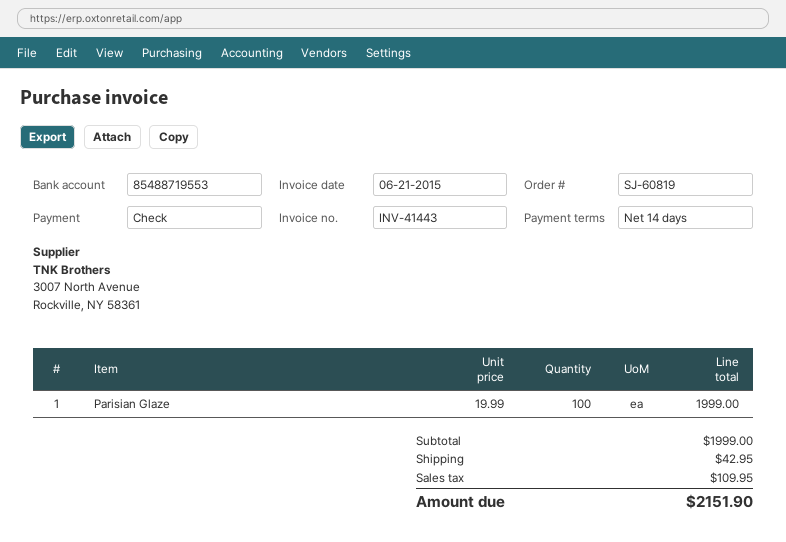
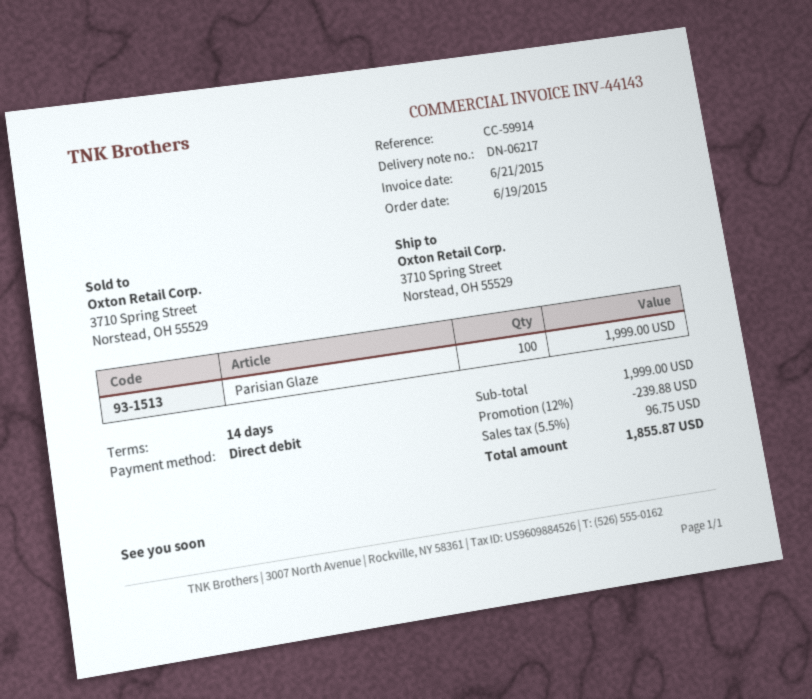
invoice number: INV-41443 -> INV-44143
payment method: cheque -> direct debit
discount: none -> 12% = 239.88
shipping: 42.95 -> none
tax: 109.95 -> 96.75
total: 2151.90 -> 1855.87

